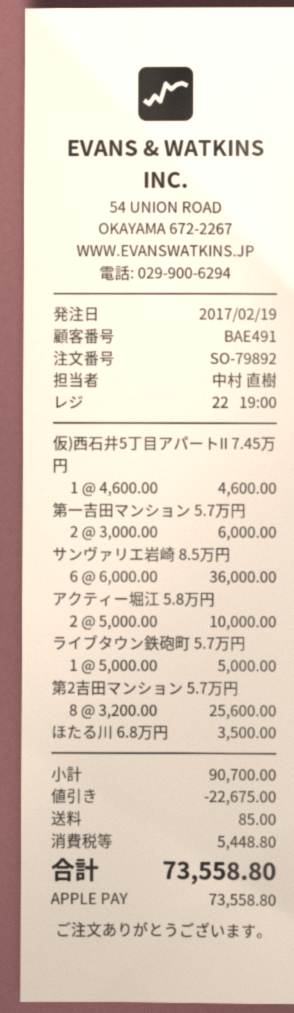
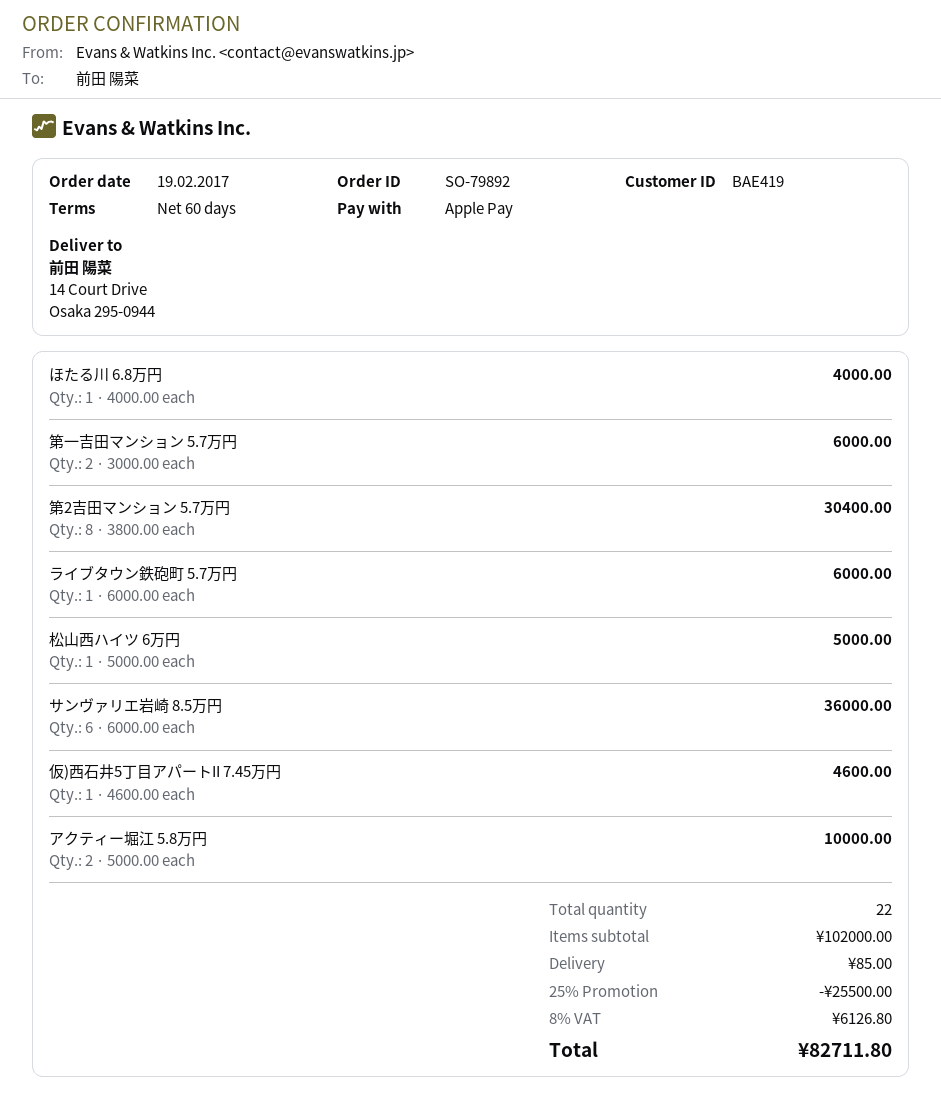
customer number: BAE491 -> BAE419
ライブタウン鉄砲町 5.7万円: 1 x 5000.00 = 5000.00 -> 1 x 6000.00 = 6000.00
第2吉田マンション 5.7万円: 8 x 3200.00 = 25600.00 -> 8 x 3800.00 = 30400.00
ほたる川 6.8万円: 1 x 3500.00 = 3500.00 -> 1 x 4000.00 = 4000.00
松山西ハイツ 6万円: none -> 1 x 5000.00 = 5000.00
subtotal: 90700.00 -> 102000.00
discount: 22675.00 -> 25500.00
tax: 5448.80 -> 6126.80
total: 73558.80 -> 82711.80

